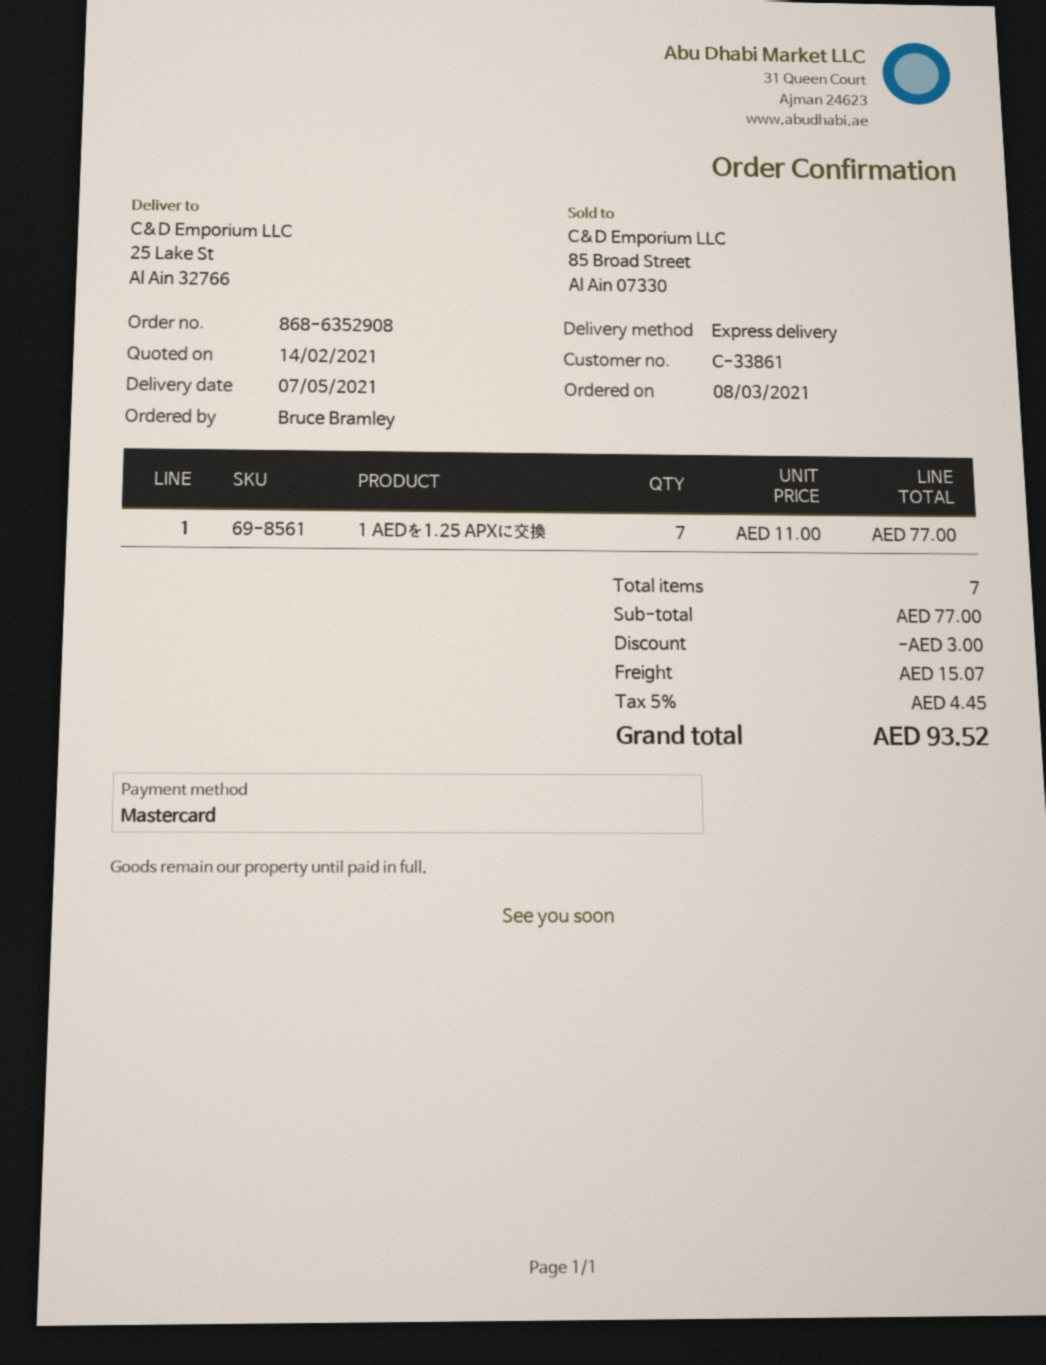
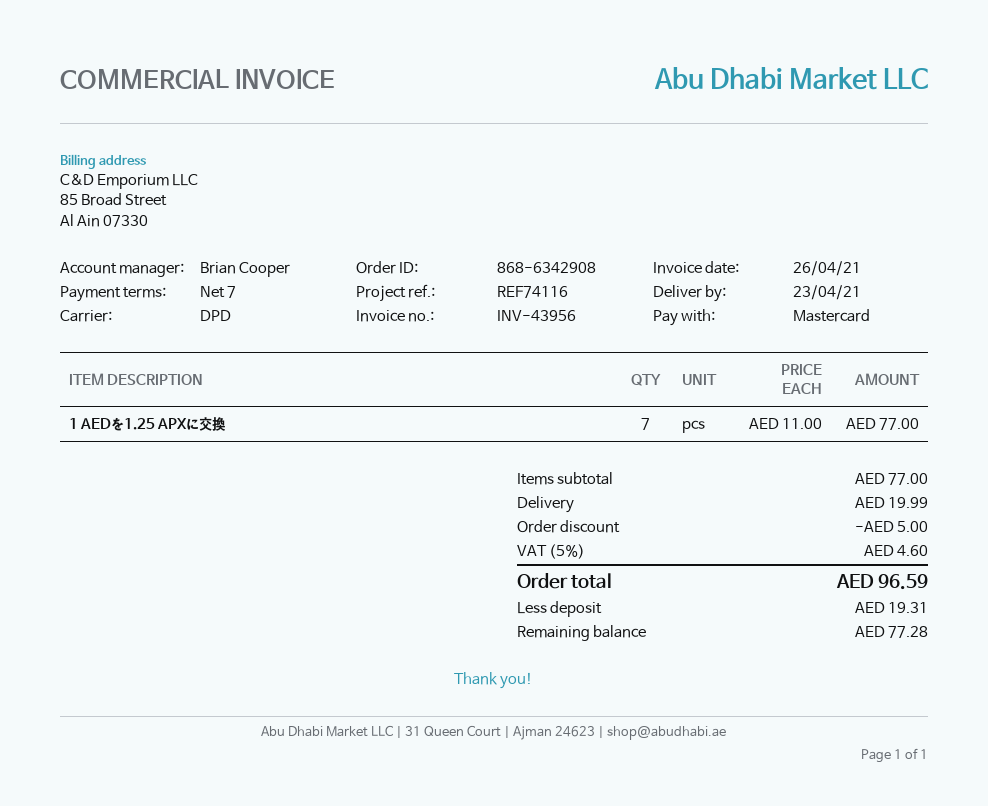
order number: 868-6352908 -> 868-6342908
delivery date: 2021-05-07 -> 2021-04-23
shipping method: express -> DPD
discount: 3.00 -> 5.00
shipping: 15.07 -> 19.99
tax: 5% = 4.45 -> 5% = 4.60
total: 93.52 -> 96.59

